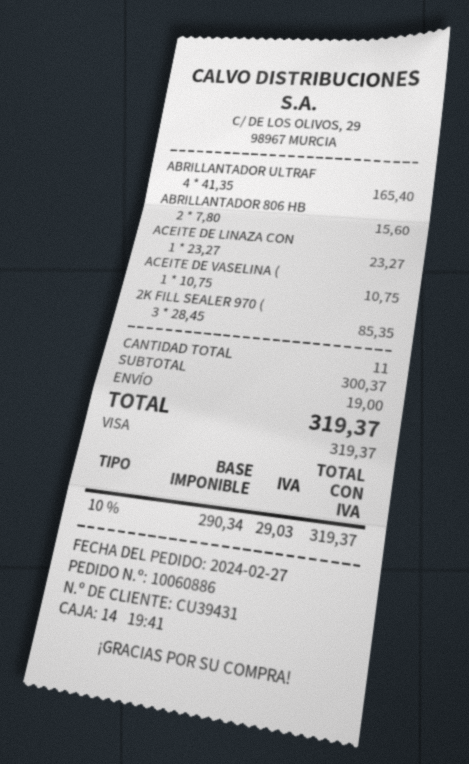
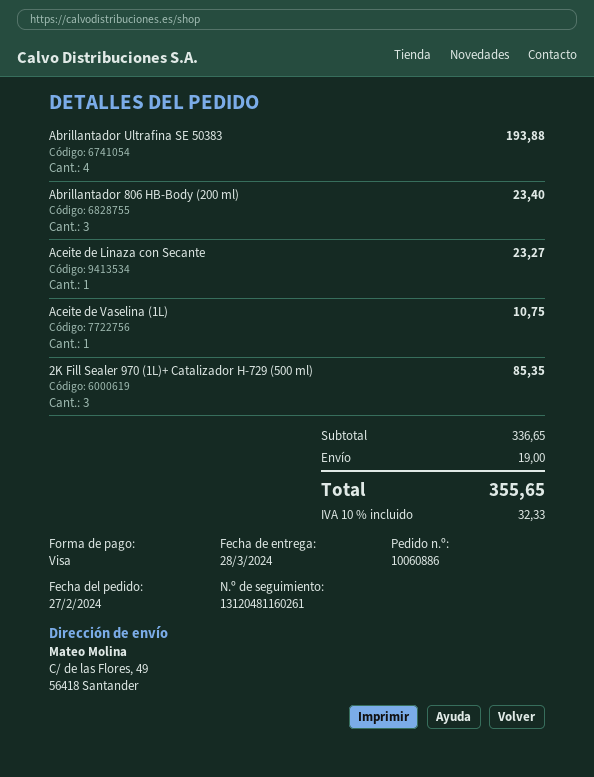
ABRILLANTADOR ULTRAF: 4 for 165.40 -> 4 for 193.88
ABRILLANTADOR 806 HB: 2 for 15.60 -> 3 for 23.40
subtotal: 300.37 -> 336.65
tax: 10% = 29.03 -> 10% = 32.33
total: 319.37 -> 355.65

